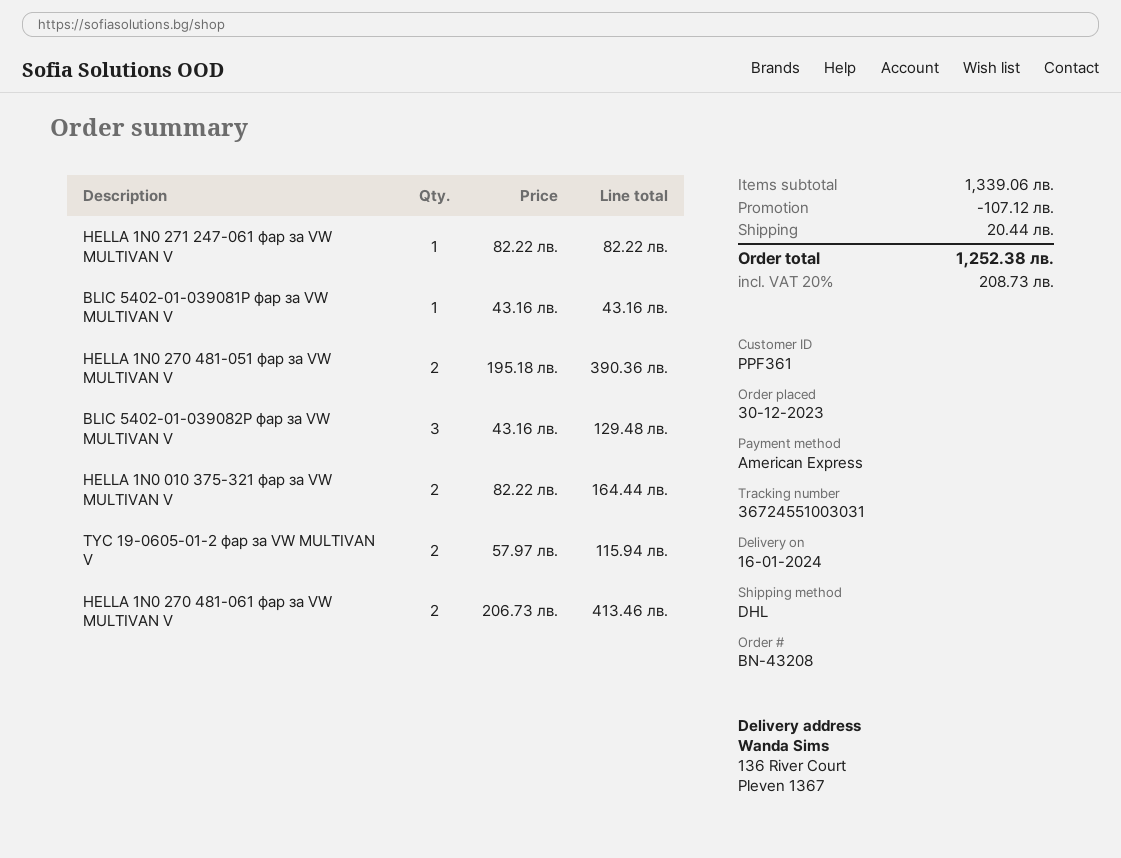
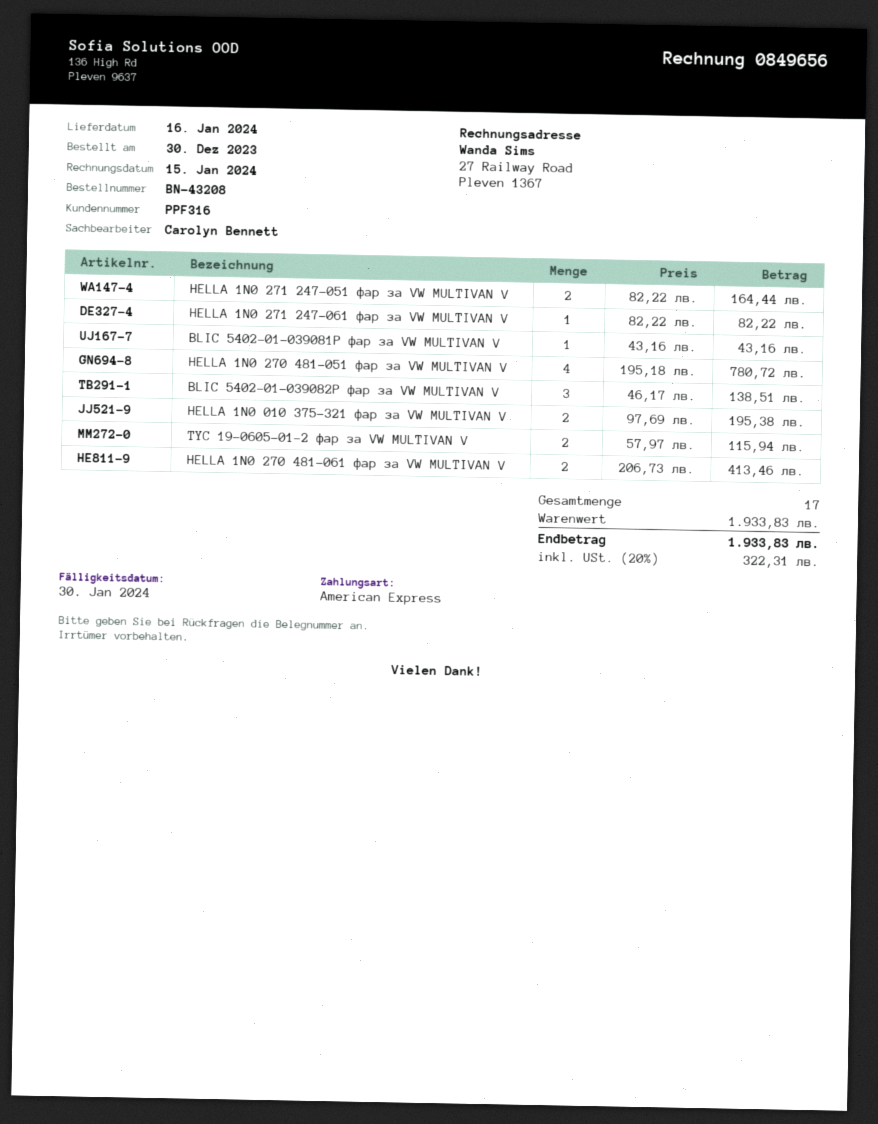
customer number: PPF361 -> PPF316
HELLA 1N0 270 481-051 фар за VW MULTIVAN V: 2 x 195.18 = 390.36 -> 4 x 195.18 = 780.72
BLIC 5402-01-039082P фар за VW MULTIVAN V: 3 x 43.16 = 129.48 -> 3 x 46.17 = 138.51
HELLA 1N0 010 375-321 фар за VW MULTIVAN V: 2 x 82.22 = 164.44 -> 2 x 97.69 = 195.38
HELLA 1N0 271 247-051 фар за VW MULTIVAN V: none -> 2 x 82.22 = 164.44
subtotal: 1339.06 -> 1933.83
discount: 107.12 -> none
shipping: 20.44 -> none
tax: 20% = 208.73 -> 20% = 322.31
total: 1252.38 -> 1933.83

